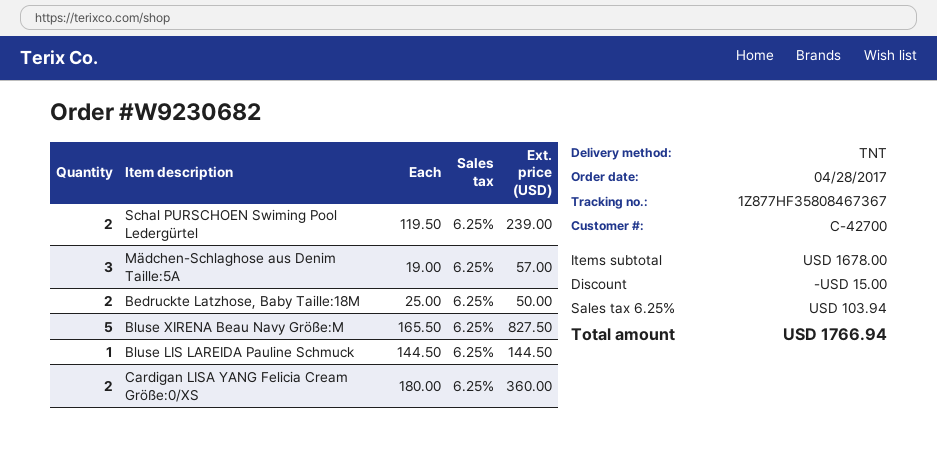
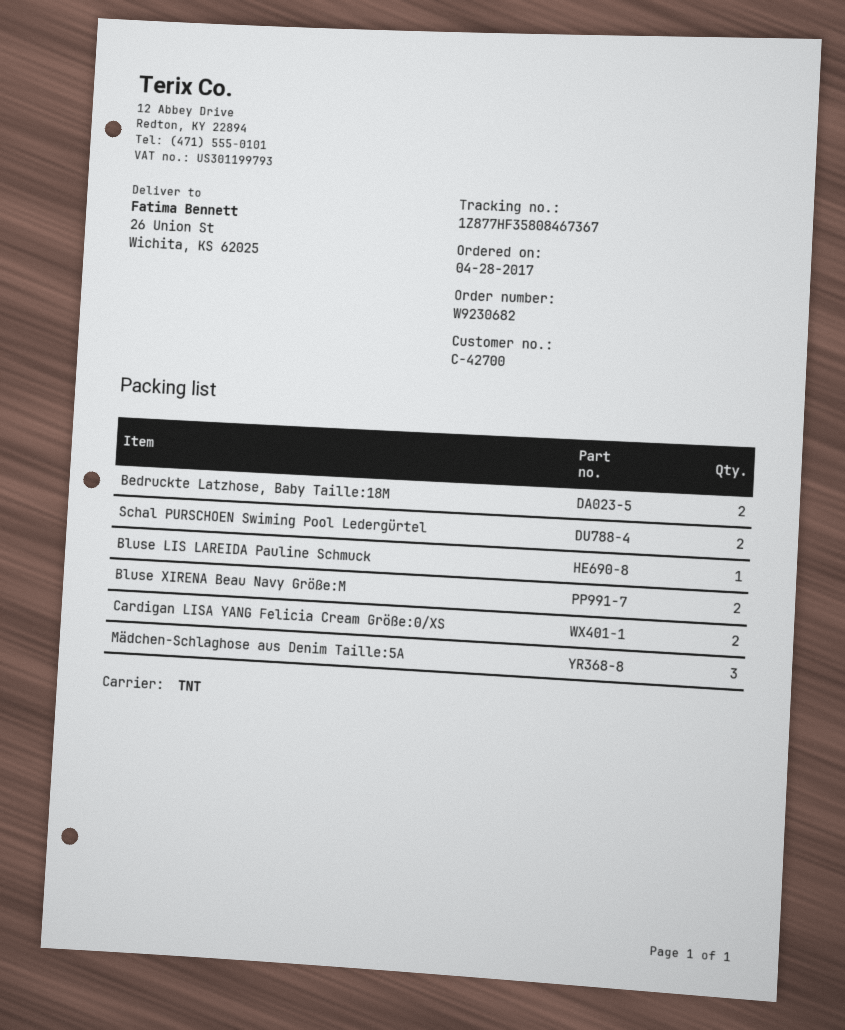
Bluse XIRENA Beau Navy Größe:M: 5 -> 2

